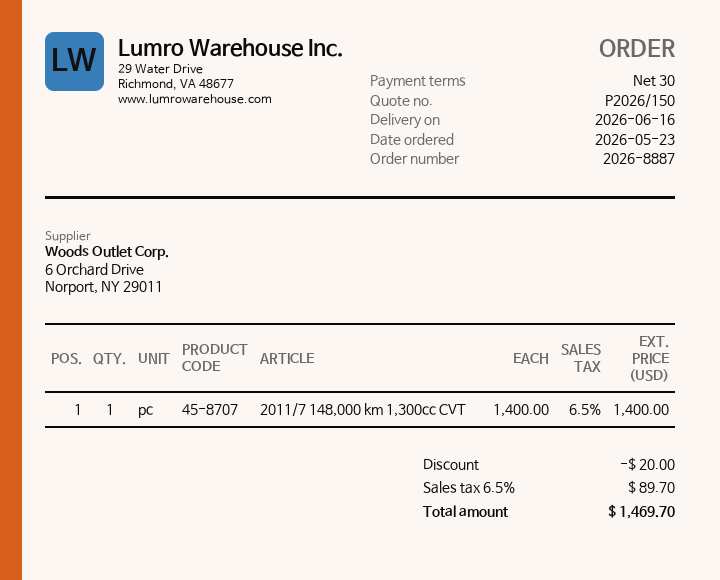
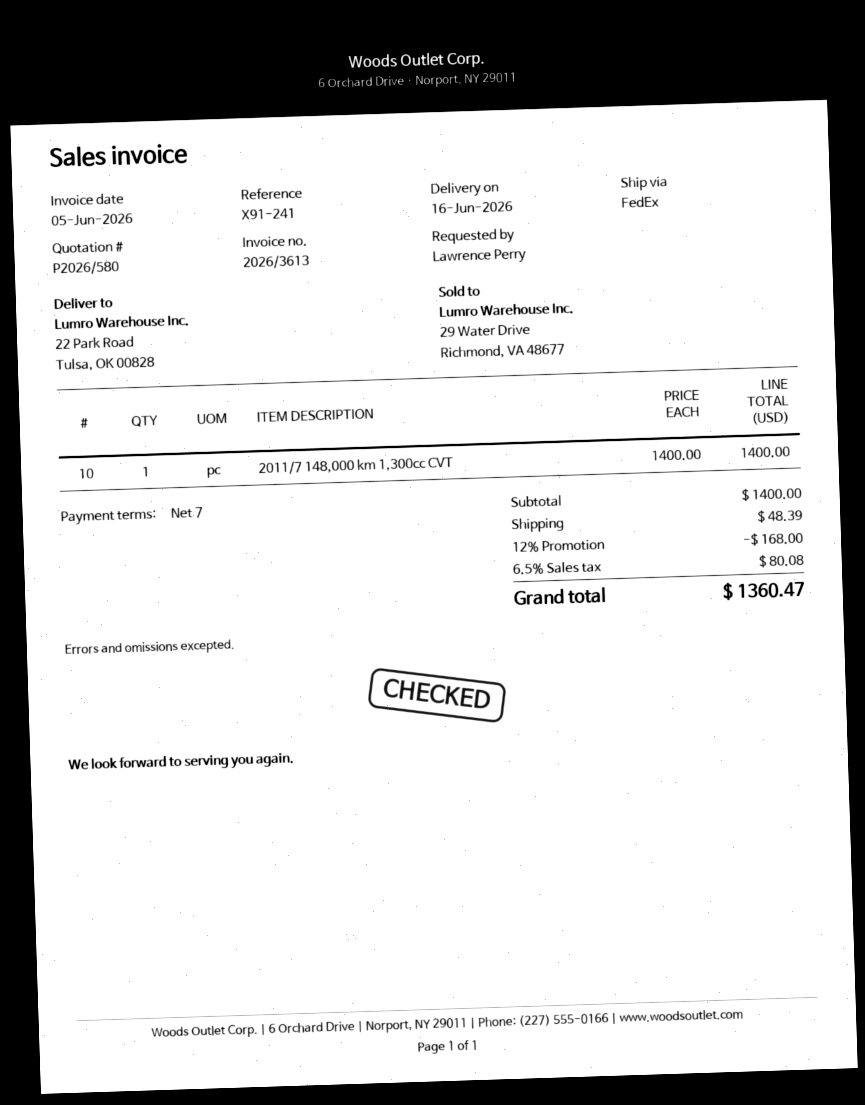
quote number: P2026/150 -> P2026/580
payment terms: 30 days -> 7 days
discount: 20.00 -> 168.00
shipping: none -> 48.39
tax: 6.5% = 89.70 -> 6.5% = 80.08
total: 1469.70 -> 1360.47

